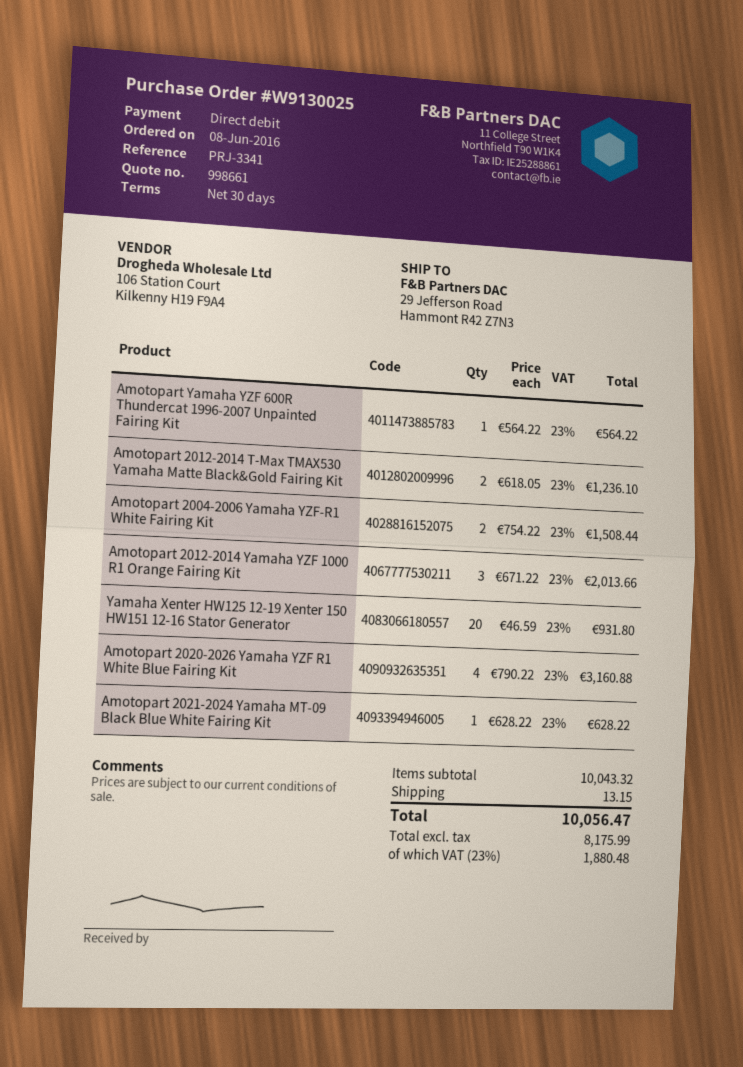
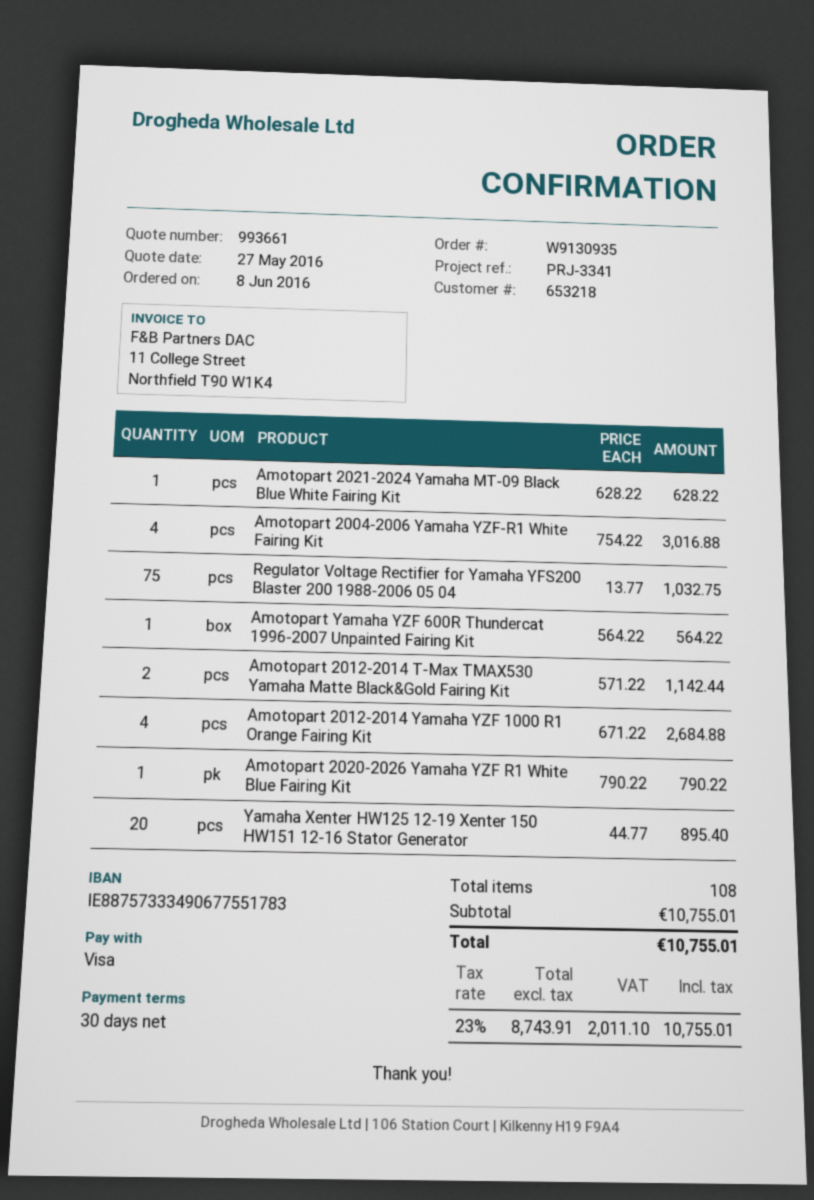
quote number: 998661 -> 993661
order number: W9130025 -> W9130935
payment method: direct debit -> Visa
Amotopart 2012-2014 T-Max TMAX530 Yamaha Matte Black&Gold Fairing Kit: 2 x 618.05 = 1236.10 -> 2 x 571.22 = 1142.44
Amotopart 2004-2006 Yamaha YZF-R1 White Fairing Kit: 2 x 754.22 = 1508.44 -> 4 x 754.22 = 3016.88
Amotopart 2012-2014 Yamaha YZF 1000 R1 Orange Fairing Kit: 3 x 671.22 = 2013.66 -> 4 x 671.22 = 2684.88
Yamaha Xenter HW125 12-19 Xenter 150 HW151 12-16 Stator Generator: 20 x 46.59 = 931.80 -> 20 x 44.77 = 895.40
Amotopart 2020-2026 Yamaha YZF R1 White Blue Fairing Kit: 4 x 790.22 = 3160.88 -> 1 x 790.22 = 790.22
Regulator Voltage Rectifier for Yamaha YFS200 Blaster 200 1988-2006 05 04: none -> 75 x 13.77 = 1032.75
subtotal: 10043.32 -> 10755.01
shipping: 13.15 -> none
net: 8175.99 -> 8743.91
tax: 23% = 1880.48 -> 23% = 2011.10
total: 10056.47 -> 10755.01

